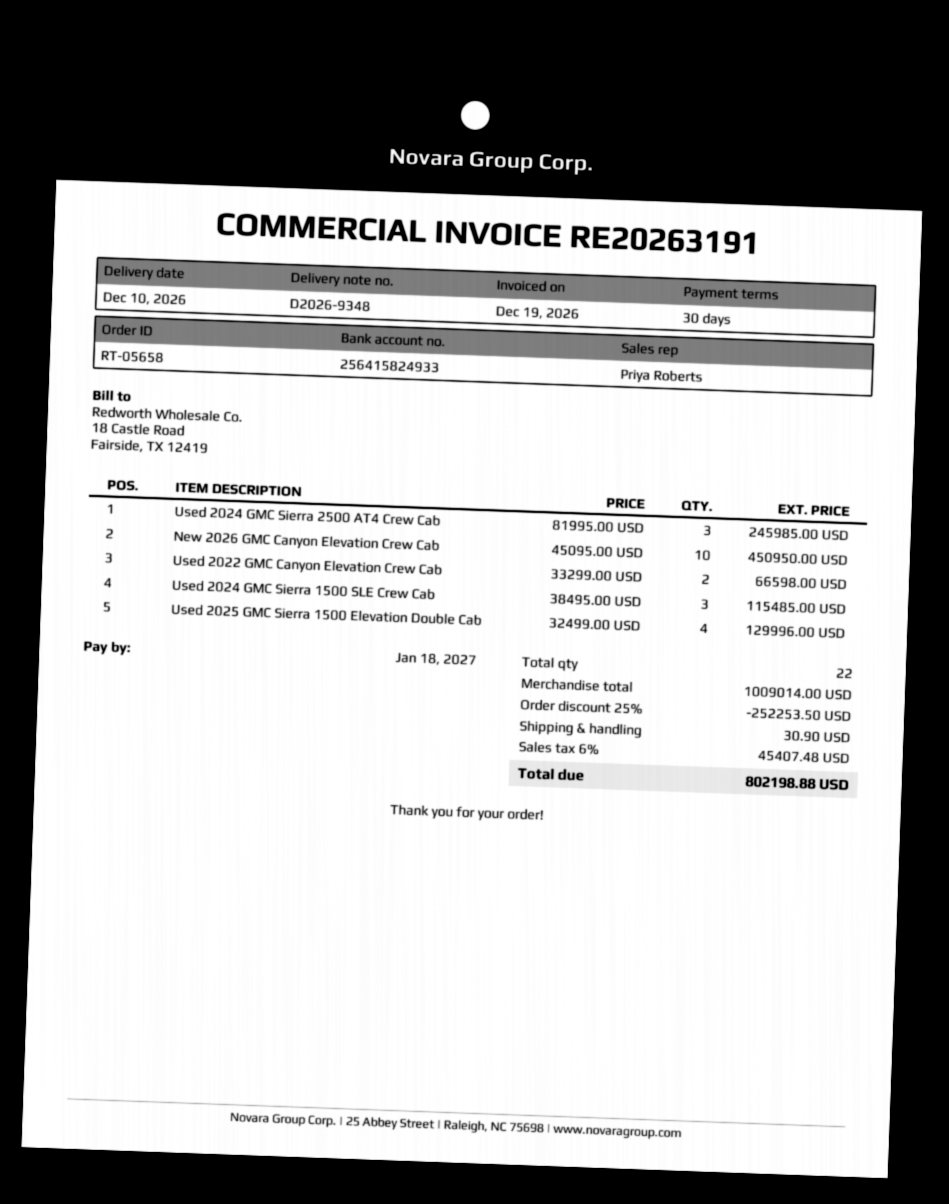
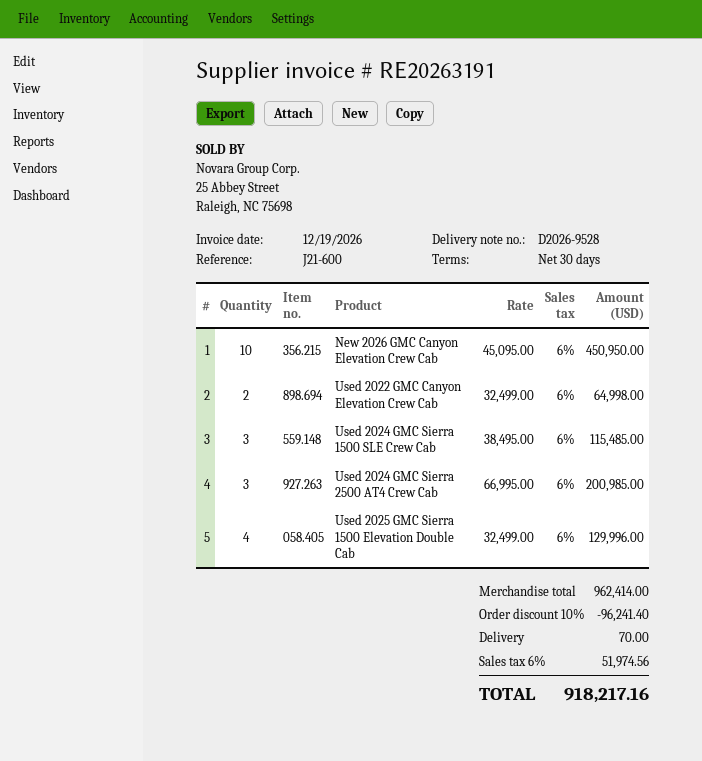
delivery note number: D2026-9348 -> D2026-9528
Used 2024 GMC Sierra 2500 AT4 Crew Cab: 3 x 81995.00 = 245985.00 -> 3 x 66995.00 = 200985.00
Used 2022 GMC Canyon Elevation Crew Cab: 2 x 33299.00 = 66598.00 -> 2 x 32499.00 = 64998.00
subtotal: 1009014.00 -> 962414.00
discount: 25% = 252253.50 -> 10% = 96241.40
shipping: 30.90 -> 70.00
tax: 6% = 45407.48 -> 6% = 51974.56
total: 802198.88 -> 918217.16

